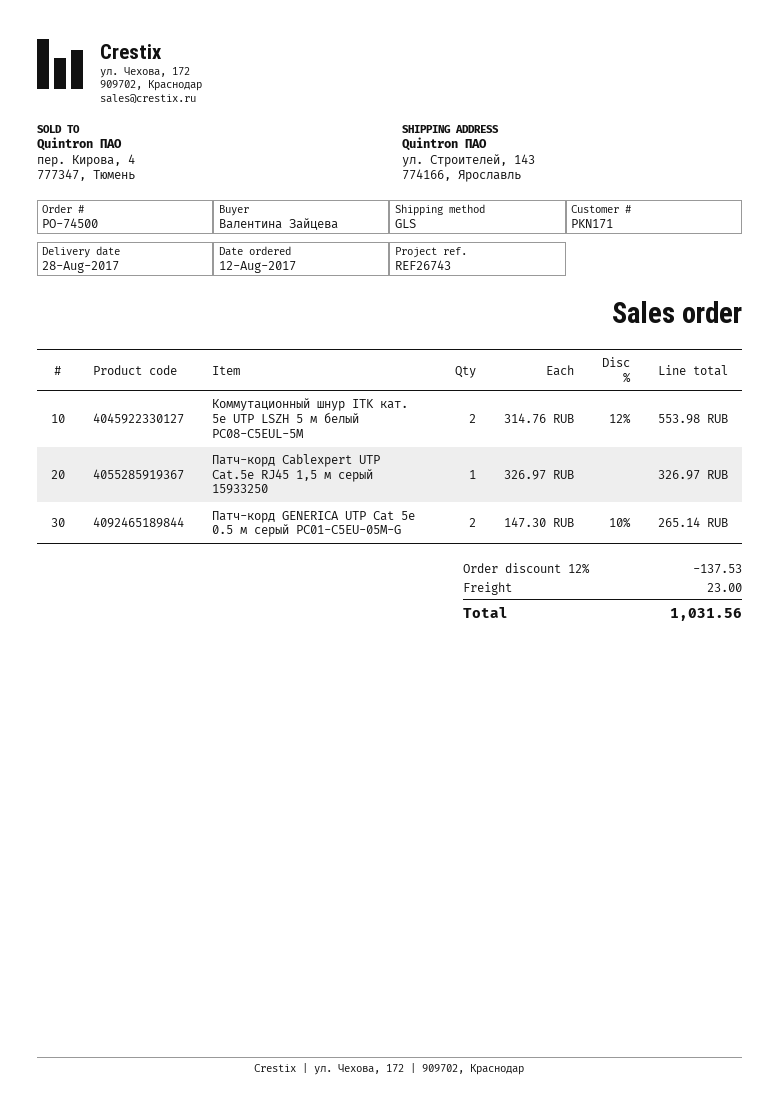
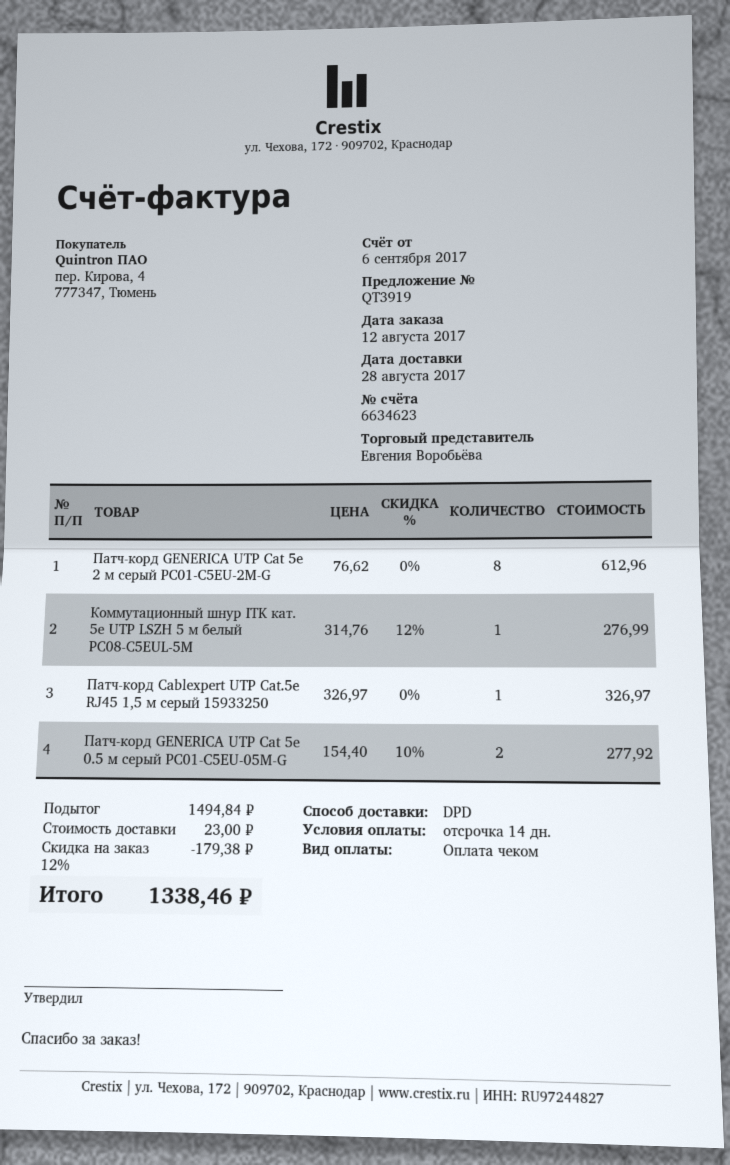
shipping method: GLS -> DPD
Коммутационный шнур ITK кат. 5e UTP LSZH 5 м белый PC08-C5EUL-5M: 2 x 314.76 - 12% = 553.98 -> 1 x 314.76 - 12% = 276.99
Патч-корд GENERICA UTP Cat 5e 0.5 м серый PC01-C5EU-05M-G: 2 x 147.30 - 10% = 265.14 -> 2 x 154.40 - 10% = 277.92
Патч-корд GENERICA UTP Cat 5e 2 м серый PC01-C5EU-2M-G: none -> 8 x 76.62 = 612.96
discount: 12% = 137.53 -> 12% = 179.38
total: 1031.56 -> 1338.46

